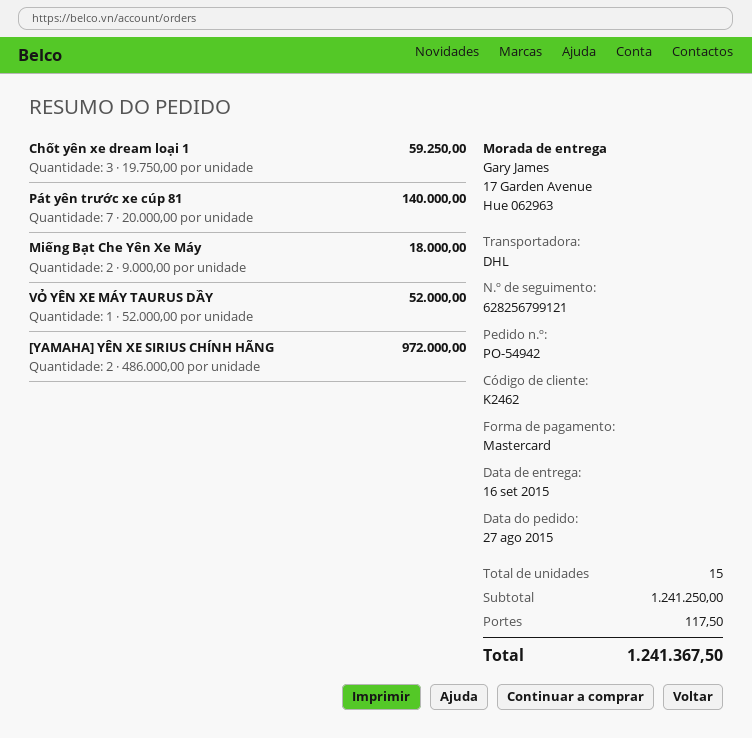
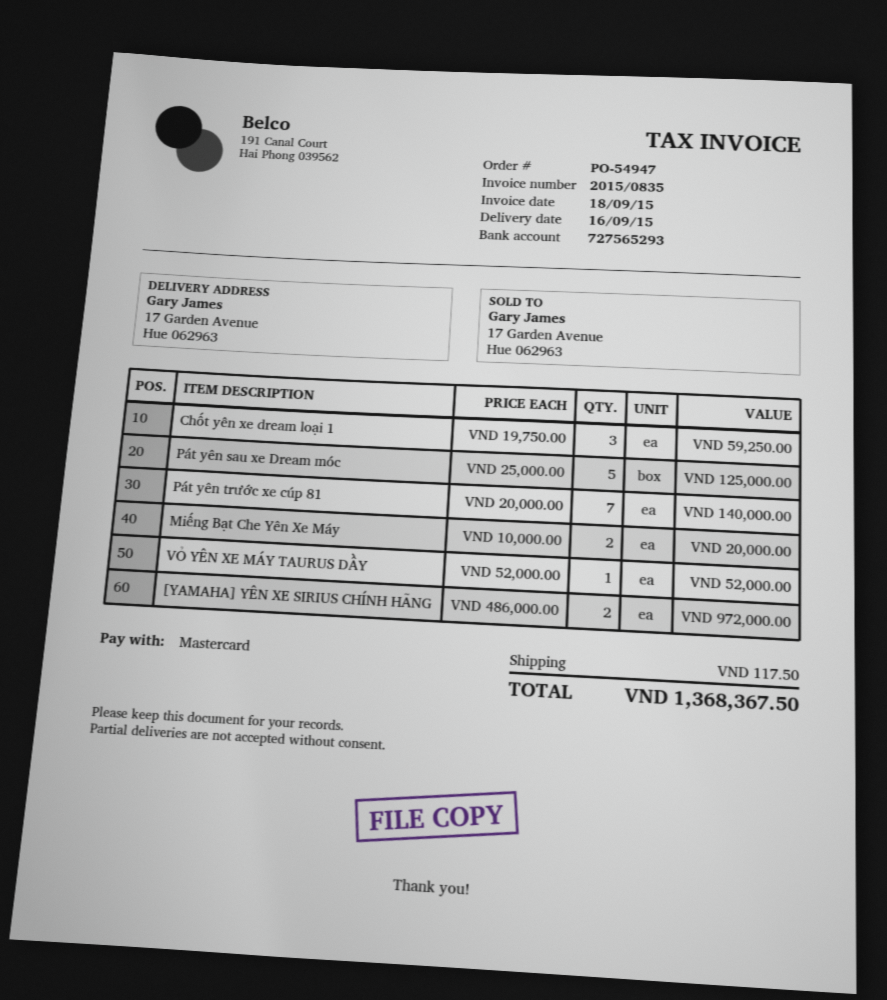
order number: PO-54942 -> PO-54947
Miếng Bạt Che Yên Xe Máy: 2 x 9000.00 = 18000.00 -> 2 x 10000.00 = 20000.00
Pát yên sau xe Dream móc: none -> 5 x 25000.00 = 125000.00
total: 1241367.50 -> 1368367.50

